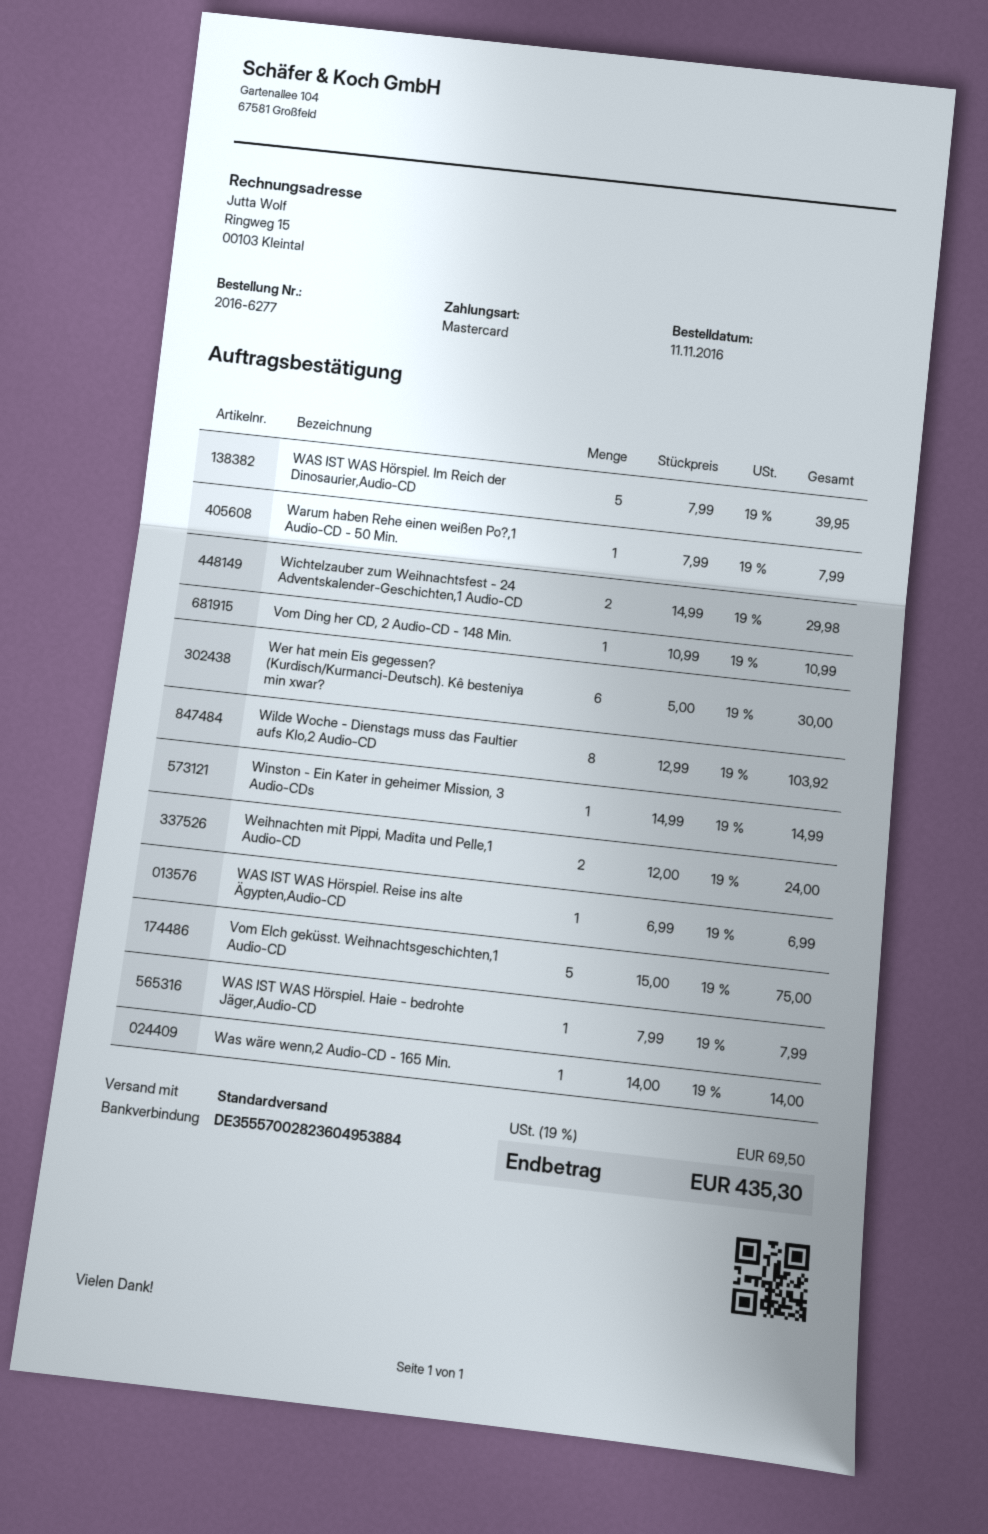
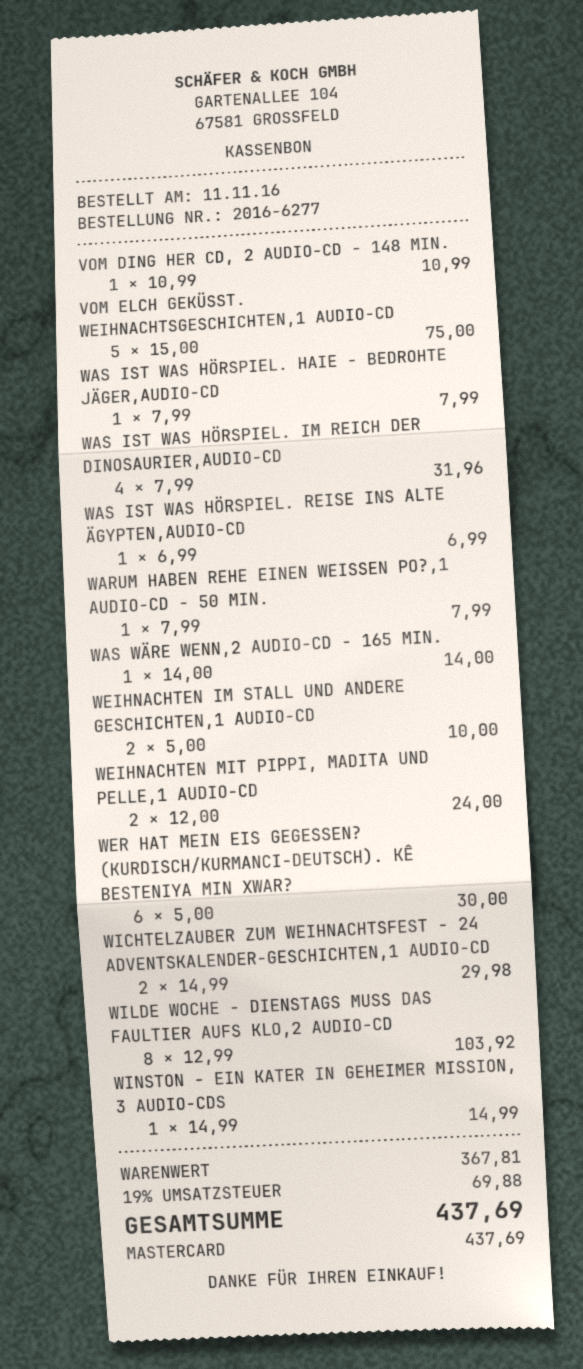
WAS IST WAS Hörspiel. Im Reich der Dinosaurier,Audio-CD: 5 x 7.99 = 39.95 -> 4 x 7.99 = 31.96
WEIHNACHTEN IM STALL UND ANDERE GESCHICHTEN,1 AUDIO-CD: none -> 2 x 5.00 = 10.00
tax: 19% = 69.50 -> 19% = 69.88
total: 435.30 -> 437.69

